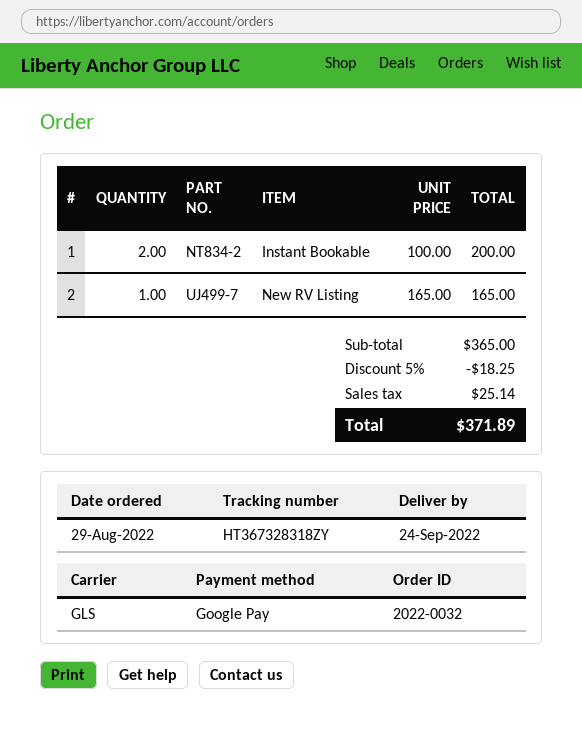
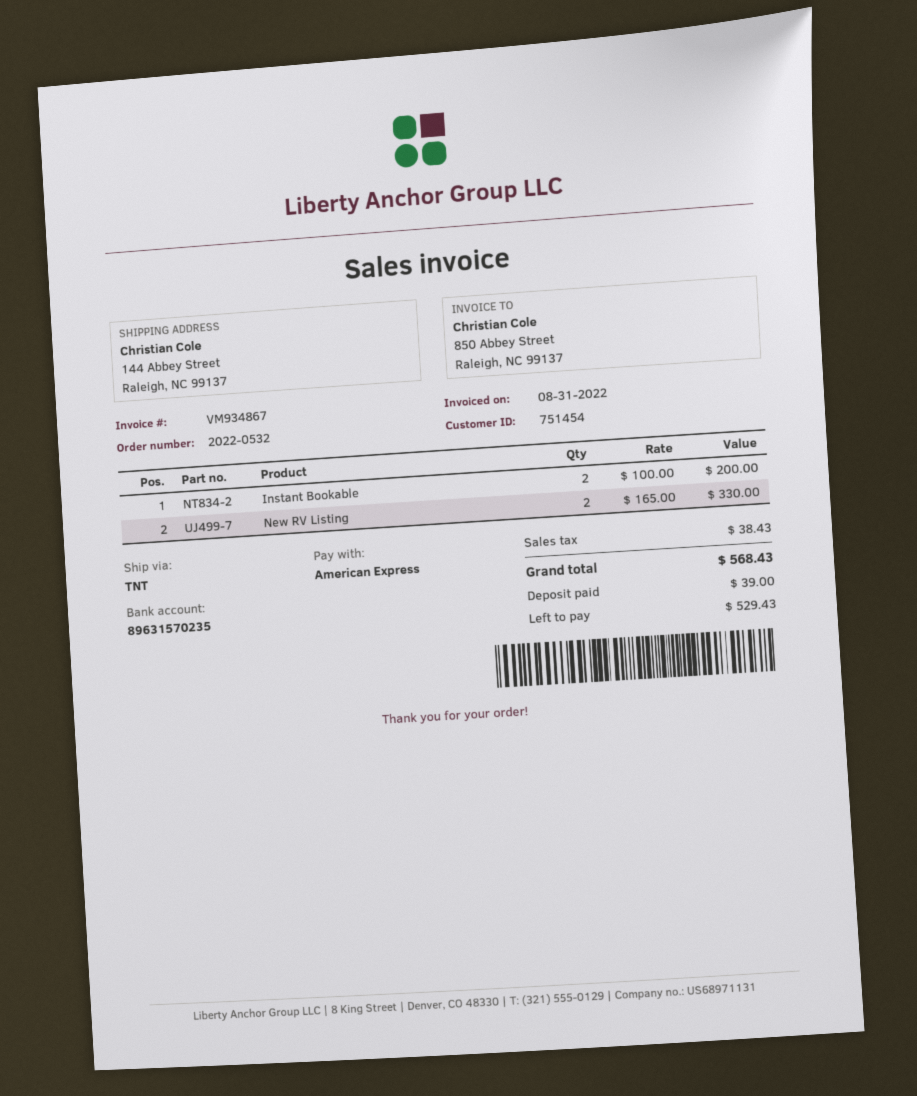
order number: 2022-0032 -> 2022-0532
payment method: Google Pay -> American Express
shipping method: GLS -> TNT
New RV Listing: 1 x 165.00 = 165.00 -> 2 x 165.00 = 330.00
discount: 5% = 18.25 -> none
tax: 25.14 -> 38.43
total: 371.89 -> 568.43

